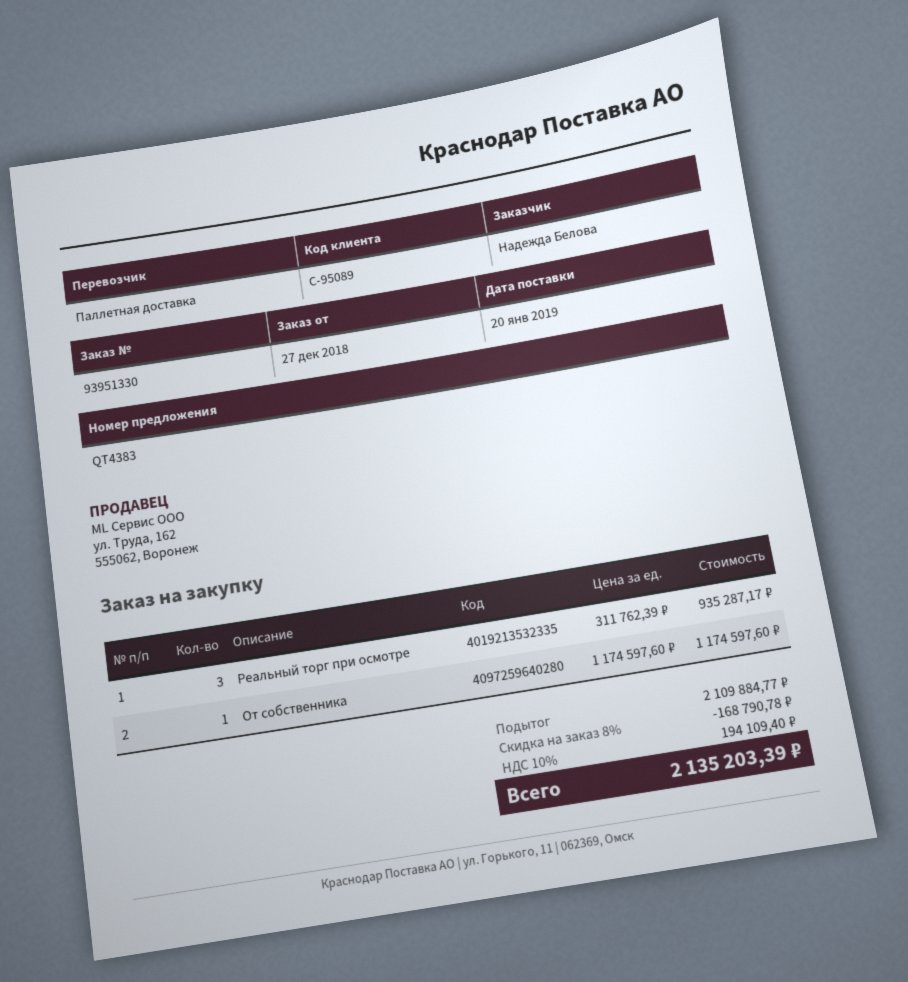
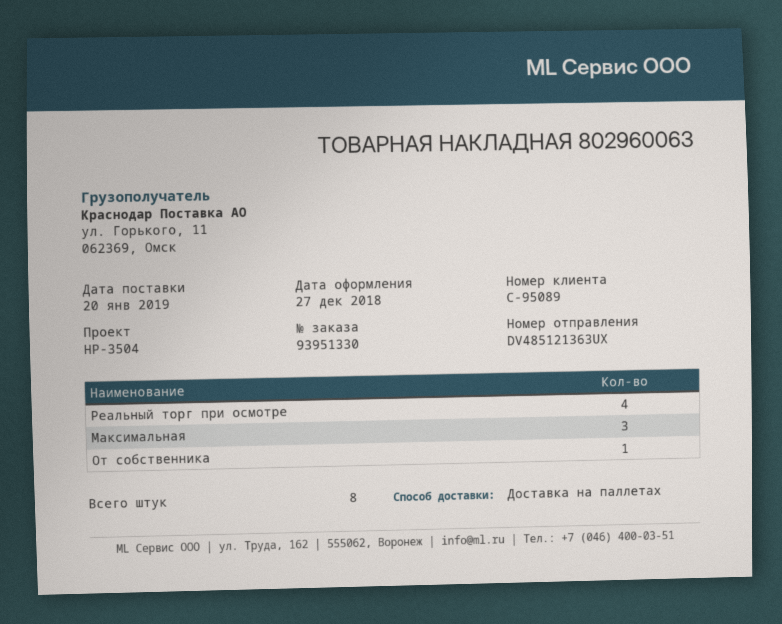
Реальный торг при осмотре: 3 -> 4
Максимальная: none -> 3

